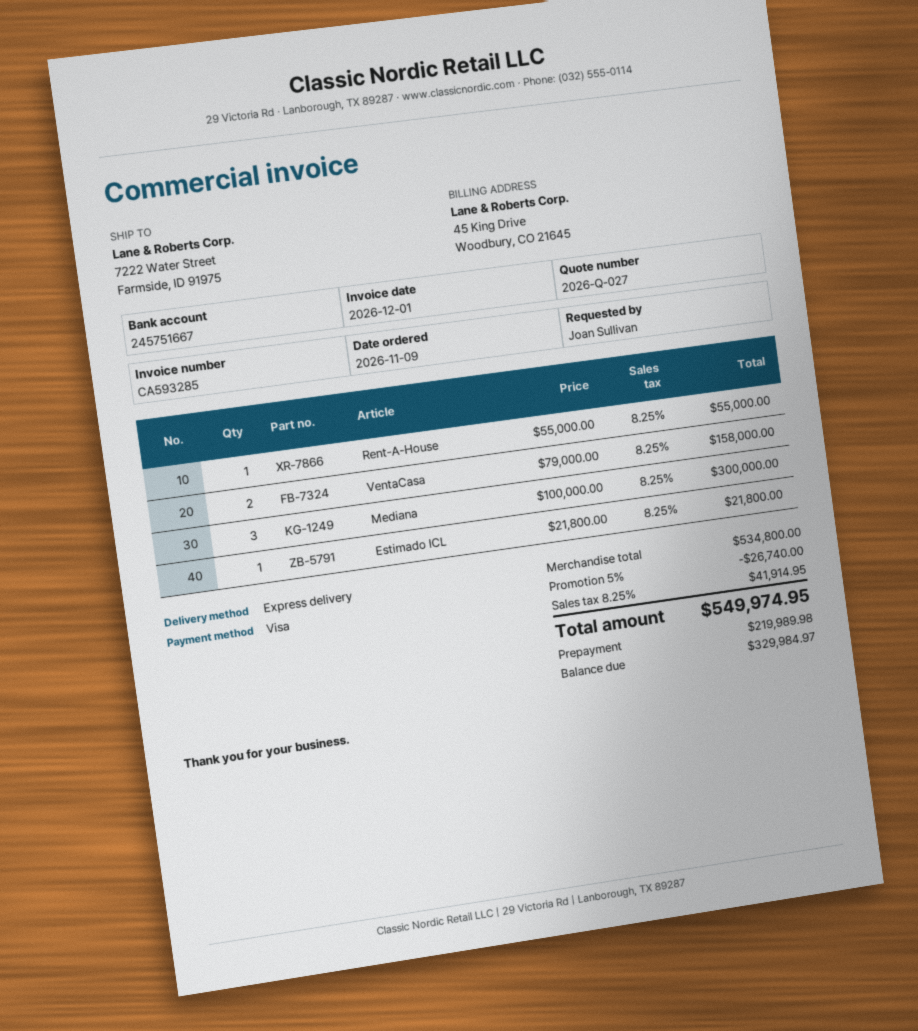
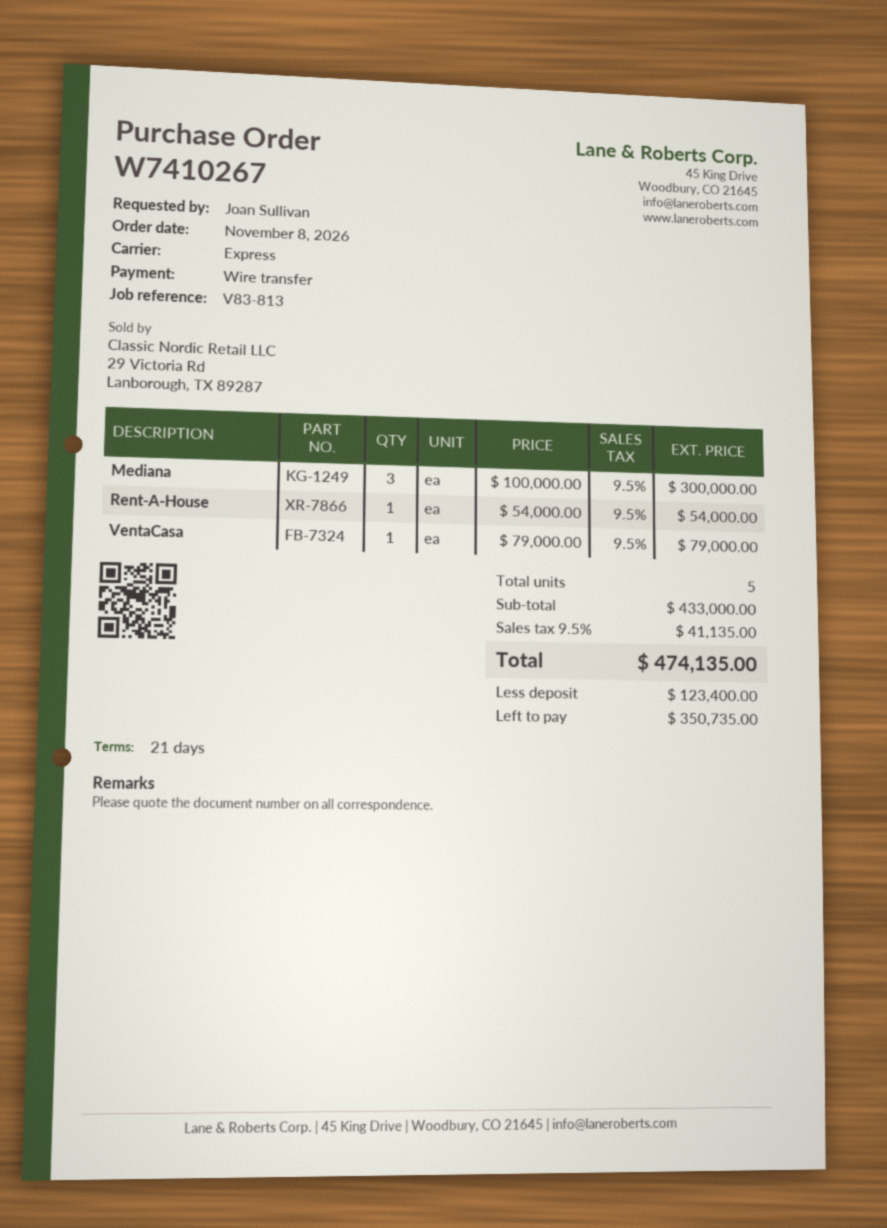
order date: 2026-11-09 -> 2026-11-08
payment method: Visa -> bank transfer
Rent-A-House: 1 x 55000.00 = 55000.00 -> 1 x 54000.00 = 54000.00
VentaCasa: 2 x 79000.00 = 158000.00 -> 1 x 79000.00 = 79000.00
Estimado ICL: 1 x 21800.00 = 21800.00 -> none
subtotal: 534800.00 -> 433000.00
discount: 5% = 26740.00 -> none
tax: 8.25% = 41914.95 -> 9.5% = 41135.00
total: 549974.95 -> 474135.00
deposit: 219989.98 -> 123400.00
balance: 329984.97 -> 350735.00

